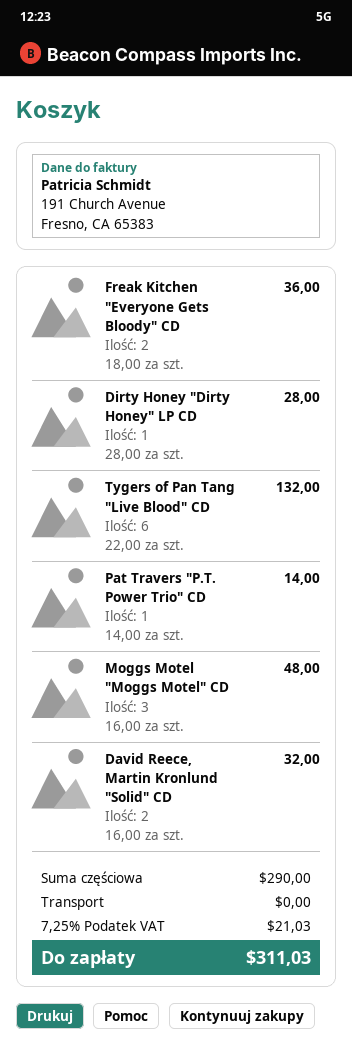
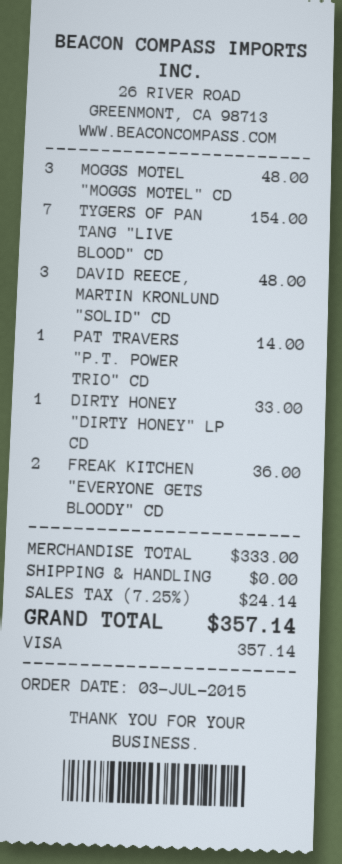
Dirty Honey "Dirty Honey" LP CD: 1 for 28.00 -> 1 for 33.00
Tygers of Pan Tang "Live Blood" CD: 6 for 132.00 -> 7 for 154.00
David Reece, Martin Kronlund "Solid" CD: 2 for 32.00 -> 3 for 48.00
subtotal: 290.00 -> 333.00
tax: 7.25% = 21.03 -> 7.25% = 24.14
total: 311.03 -> 357.14

